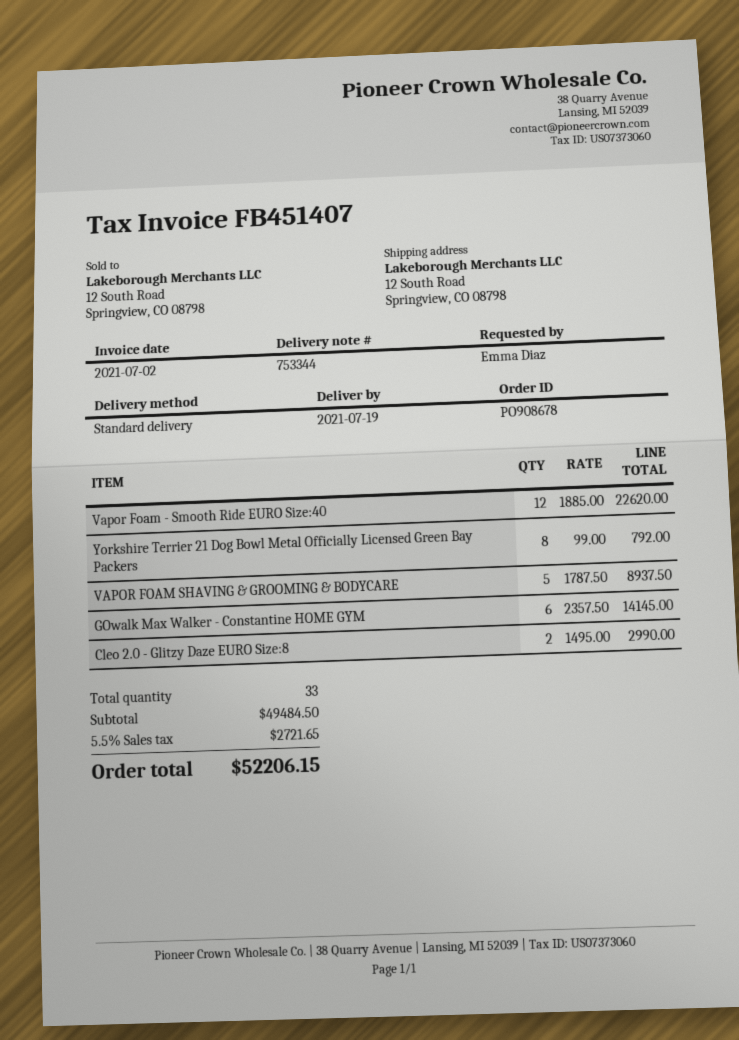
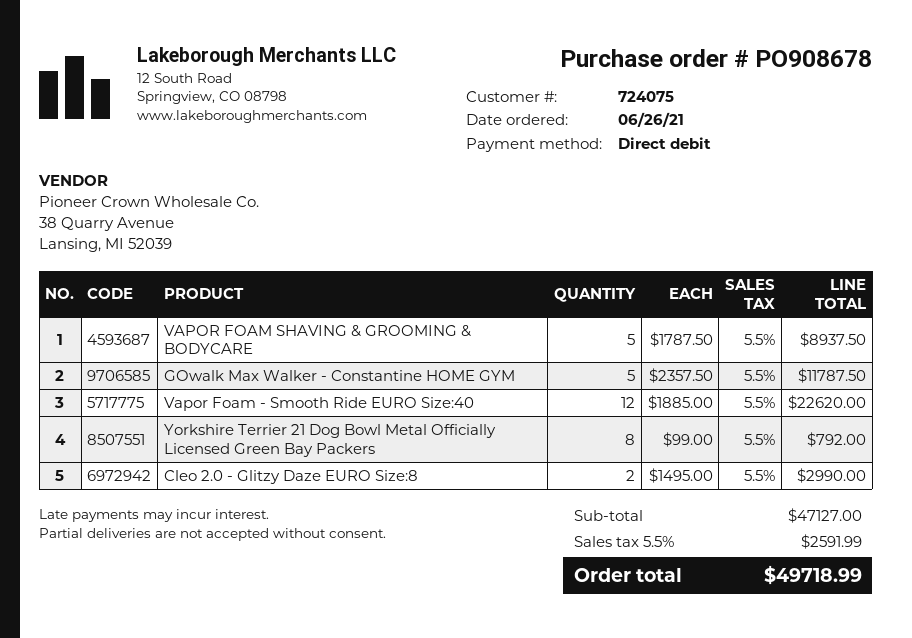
GOwalk Max Walker - Constantine HOME GYM: 6 x 2357.50 = 14145.00 -> 5 x 2357.50 = 11787.50
subtotal: 49484.50 -> 47127.00
tax: 5.5% = 2721.65 -> 5.5% = 2591.99
total: 52206.15 -> 49718.99

